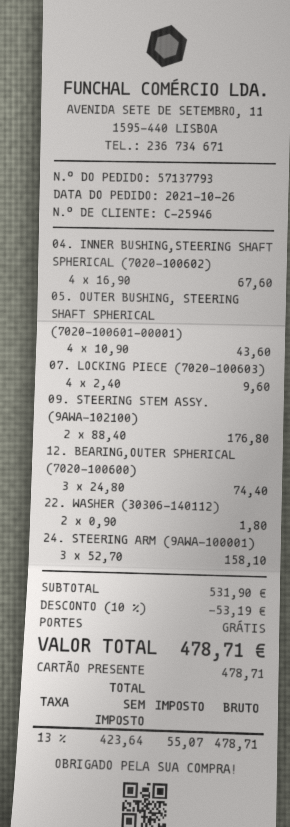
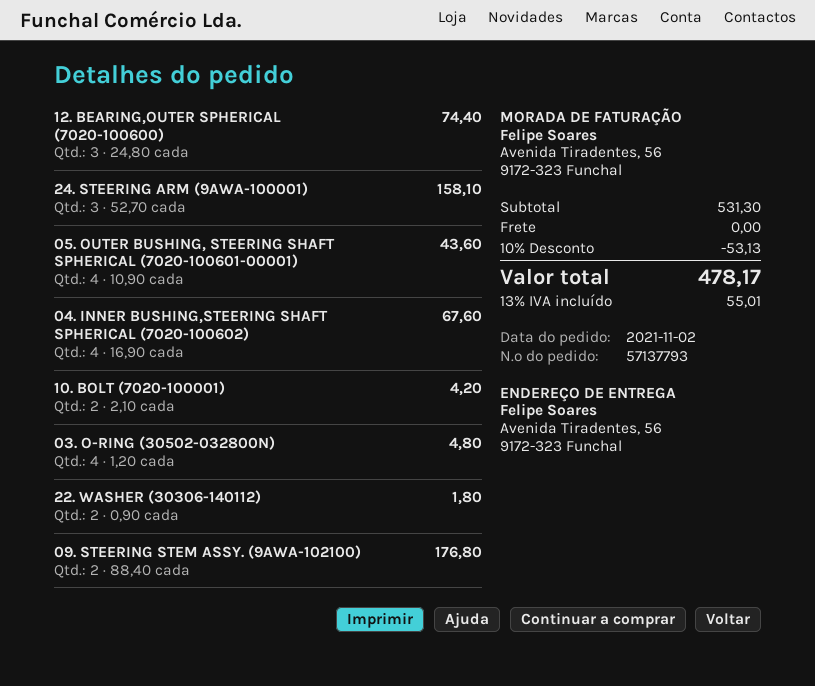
order date: 2021-10-26 -> 2021-11-02
07. LOCKING PIECE (7020-100603): 4 x 2.40 = 9.60 -> none
10. BOLT (7020-100001): none -> 2 x 2.10 = 4.20
03. O-RING (30502-032800N): none -> 4 x 1.20 = 4.80
subtotal: 531.90 -> 531.30
discount: 10% = 53.19 -> 10% = 53.13
tax: 13% = 55.07 -> 13% = 55.01
total: 478.71 -> 478.17

